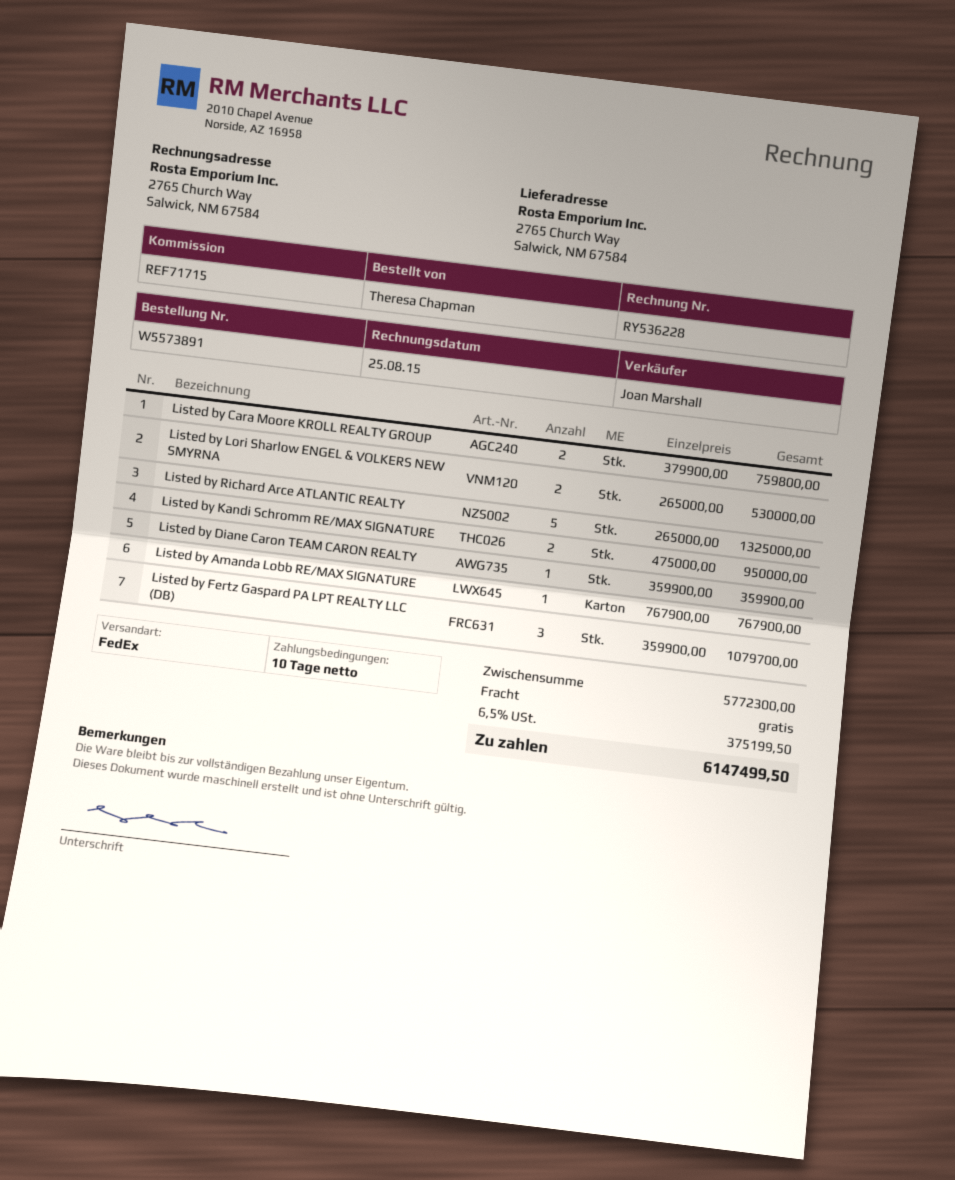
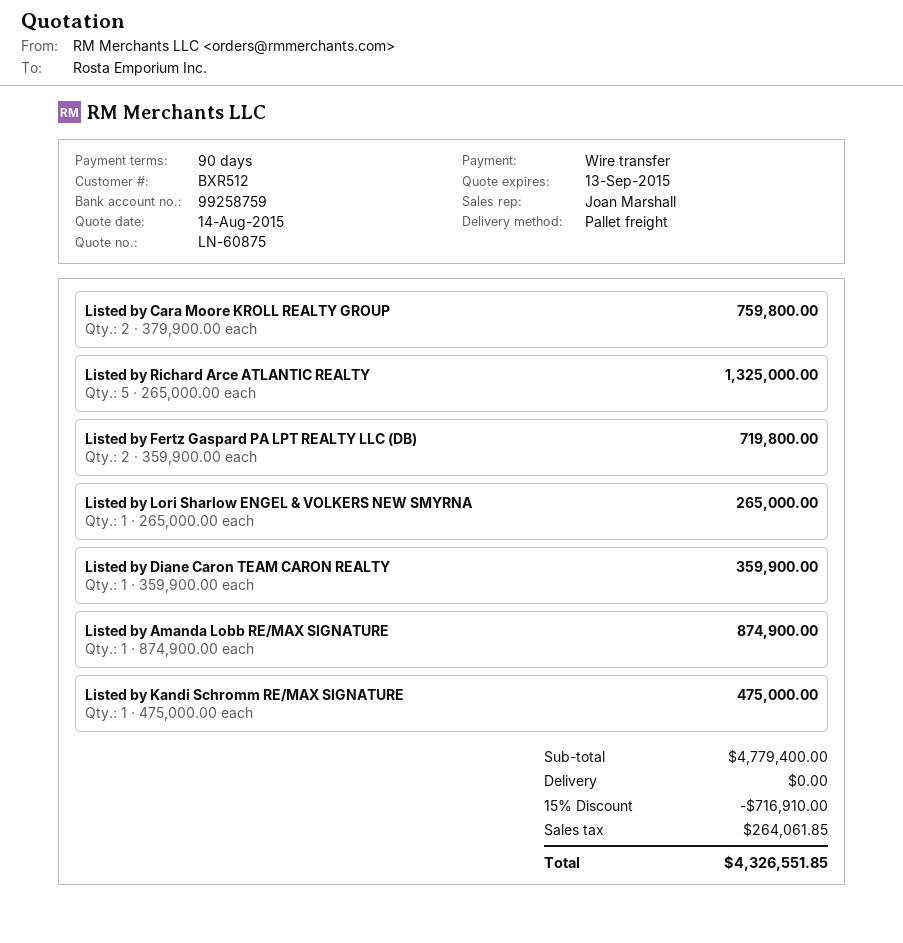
payment terms: 10 days -> 90 days
shipping method: FedEx -> pallet freight
Listed by Lori Sharlow ENGEL & VOLKERS NEW SMYRNA: 2 x 265000.00 = 530000.00 -> 1 x 265000.00 = 265000.00
Listed by Kandi Schromm RE/MAX SIGNATURE: 2 x 475000.00 = 950000.00 -> 1 x 475000.00 = 475000.00
Listed by Amanda Lobb RE/MAX SIGNATURE: 1 x 767900.00 = 767900.00 -> 1 x 874900.00 = 874900.00
Listed by Fertz Gaspard PA LPT REALTY LLC (DB): 3 x 359900.00 = 1079700.00 -> 2 x 359900.00 = 719800.00
subtotal: 5772300.00 -> 4779400.00
discount: none -> 15% = 716910.00
tax: 375199.50 -> 264061.85
total: 6147499.50 -> 4326551.85

